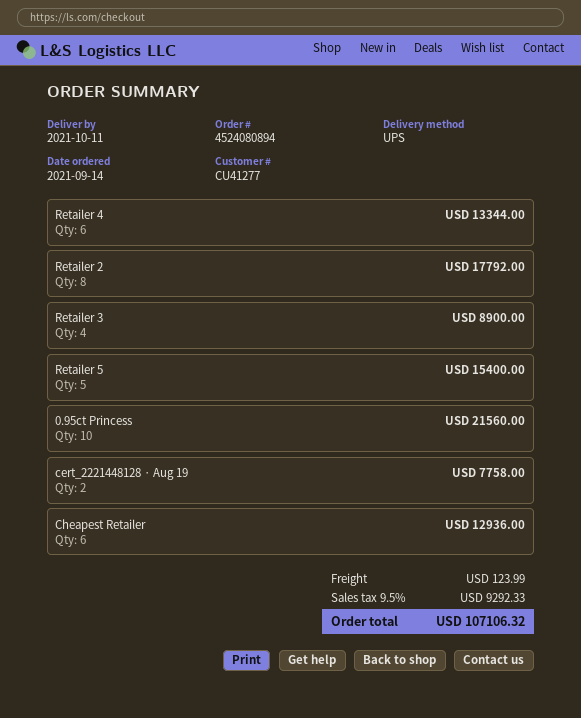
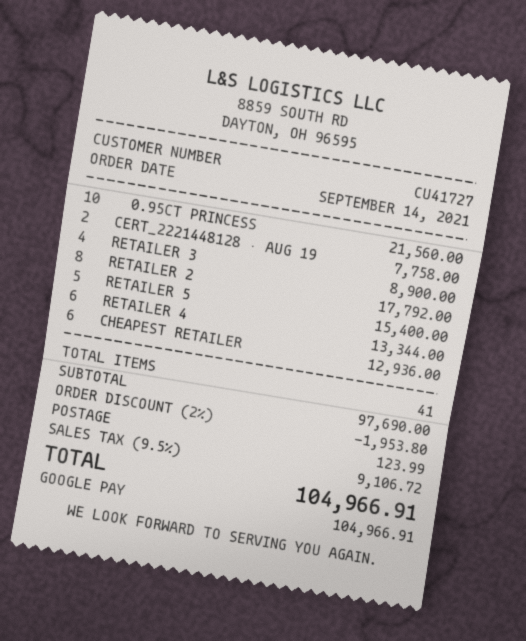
customer number: CU41277 -> CU41727
discount: none -> 2% = 1953.80
tax: 9.5% = 9292.33 -> 9.5% = 9106.72
total: 107106.32 -> 104966.91

